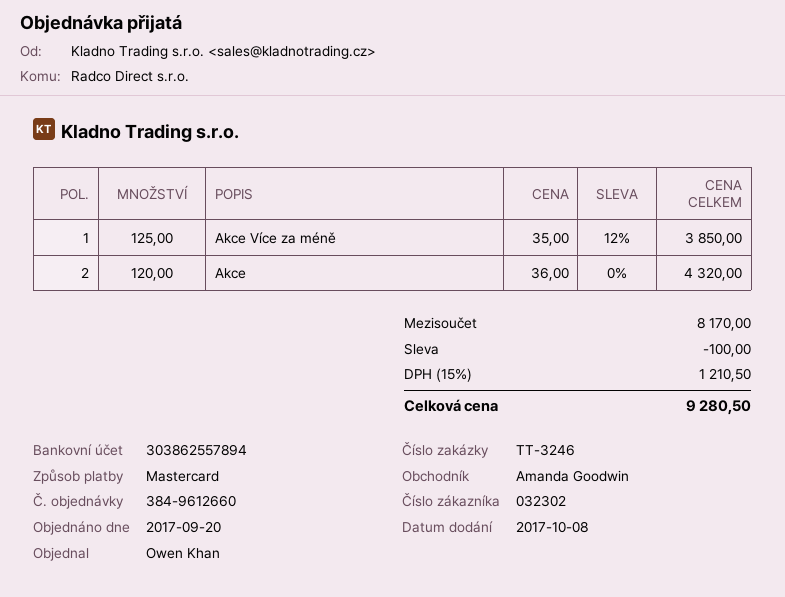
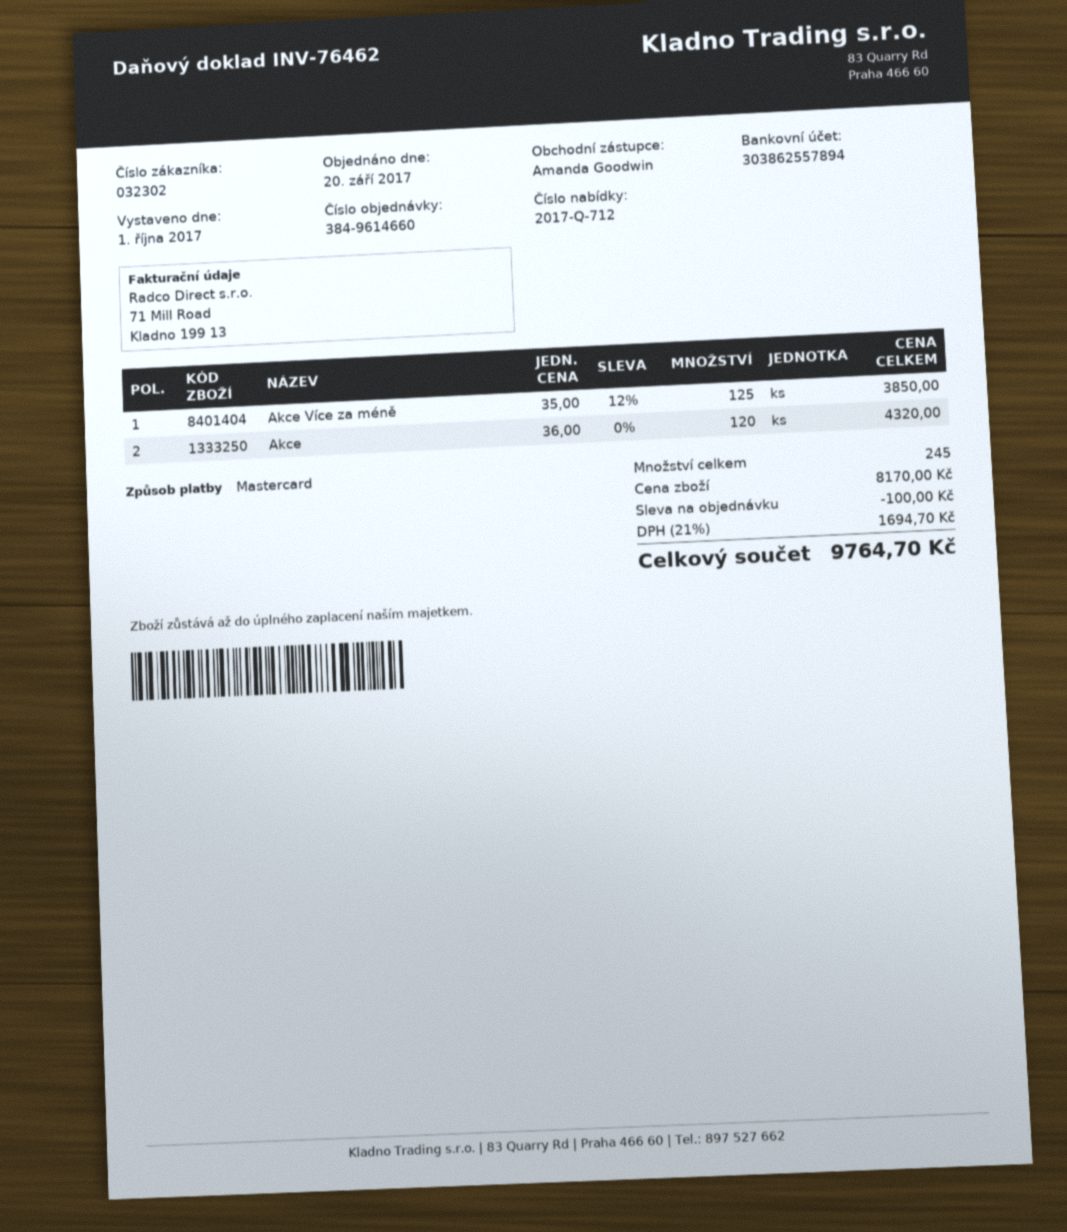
order number: 384-9612660 -> 384-9614660
tax: 15% = 1210.50 -> 21% = 1694.70
total: 9280.50 -> 9764.70

